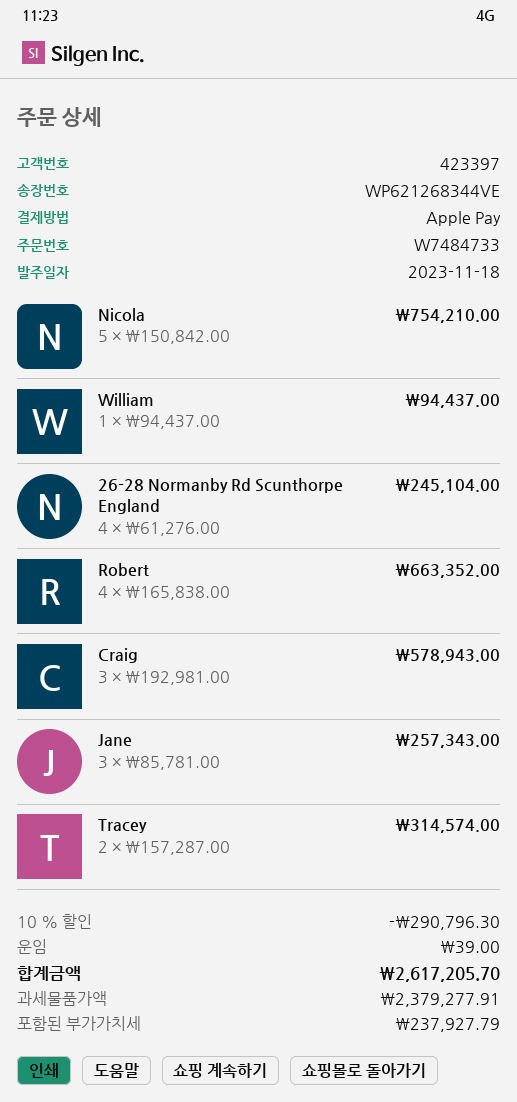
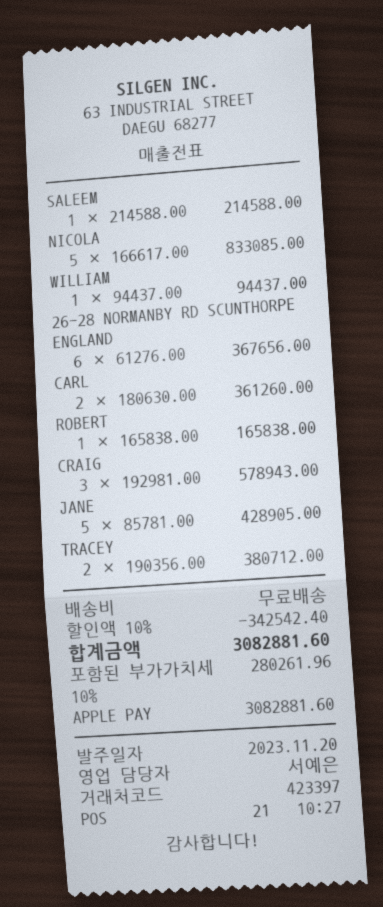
order date: 2023-11-18 -> 2023-11-20
Nicola: 5 x 150842.00 = 754210.00 -> 5 x 166617.00 = 833085.00
26-28 Normanby Rd Scunthorpe England: 4 x 61276.00 = 245104.00 -> 6 x 61276.00 = 367656.00
Robert: 4 x 165838.00 = 663352.00 -> 1 x 165838.00 = 165838.00
Jane: 3 x 85781.00 = 257343.00 -> 5 x 85781.00 = 428905.00
Tracey: 2 x 157287.00 = 314574.00 -> 2 x 190356.00 = 380712.00
SALEEM: none -> 1 x 214588.00 = 214588.00
CARL: none -> 2 x 180630.00 = 361260.00
discount: 10% = 290796.30 -> 10% = 342542.40
shipping: 39.00 -> 0.00
tax: 237927.79 -> 280261.96
total: 2617205.70 -> 3082881.60

